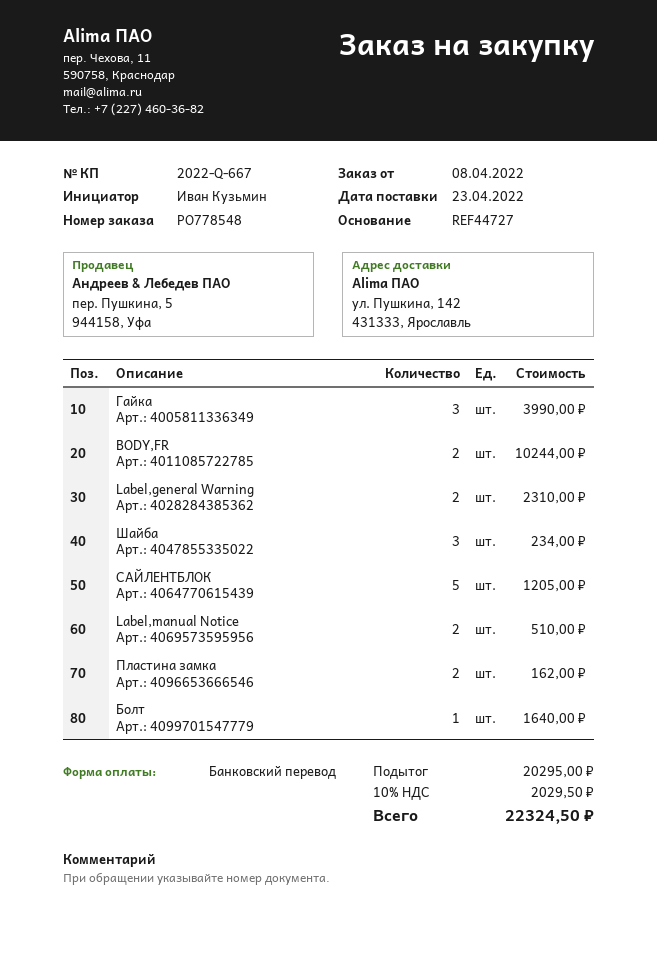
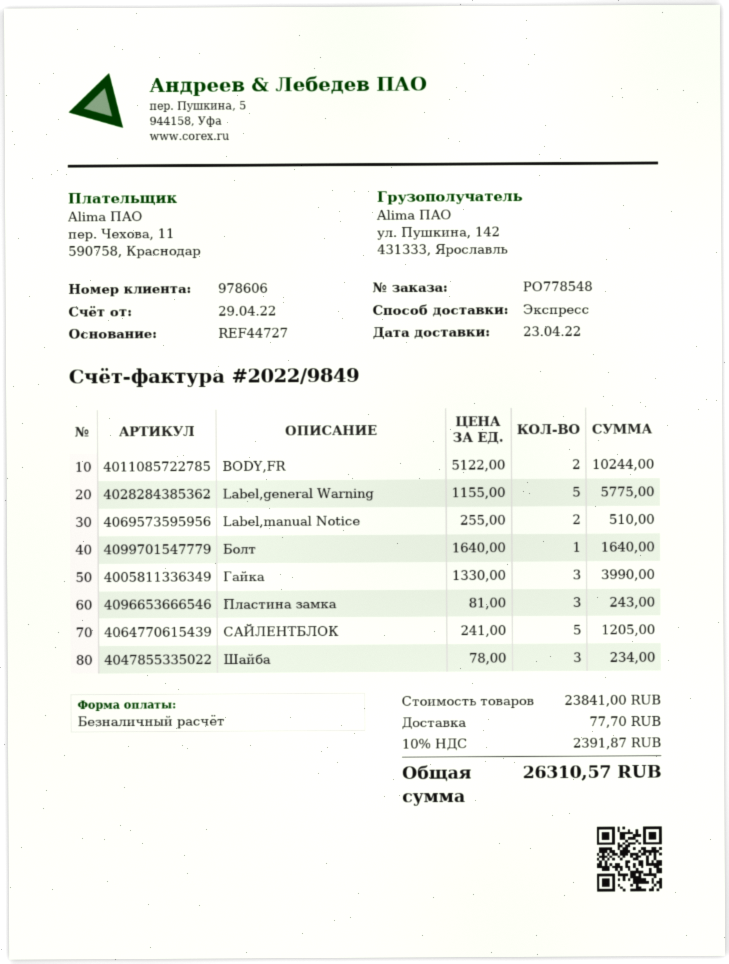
Label,general Warning: 2 for 2310.00 -> 5 for 5775.00
Пластина замка: 2 for 162.00 -> 3 for 243.00
subtotal: 20295.00 -> 23841.00
shipping: none -> 77.70
tax: 10% = 2029.50 -> 10% = 2391.87
total: 22324.50 -> 26310.57

